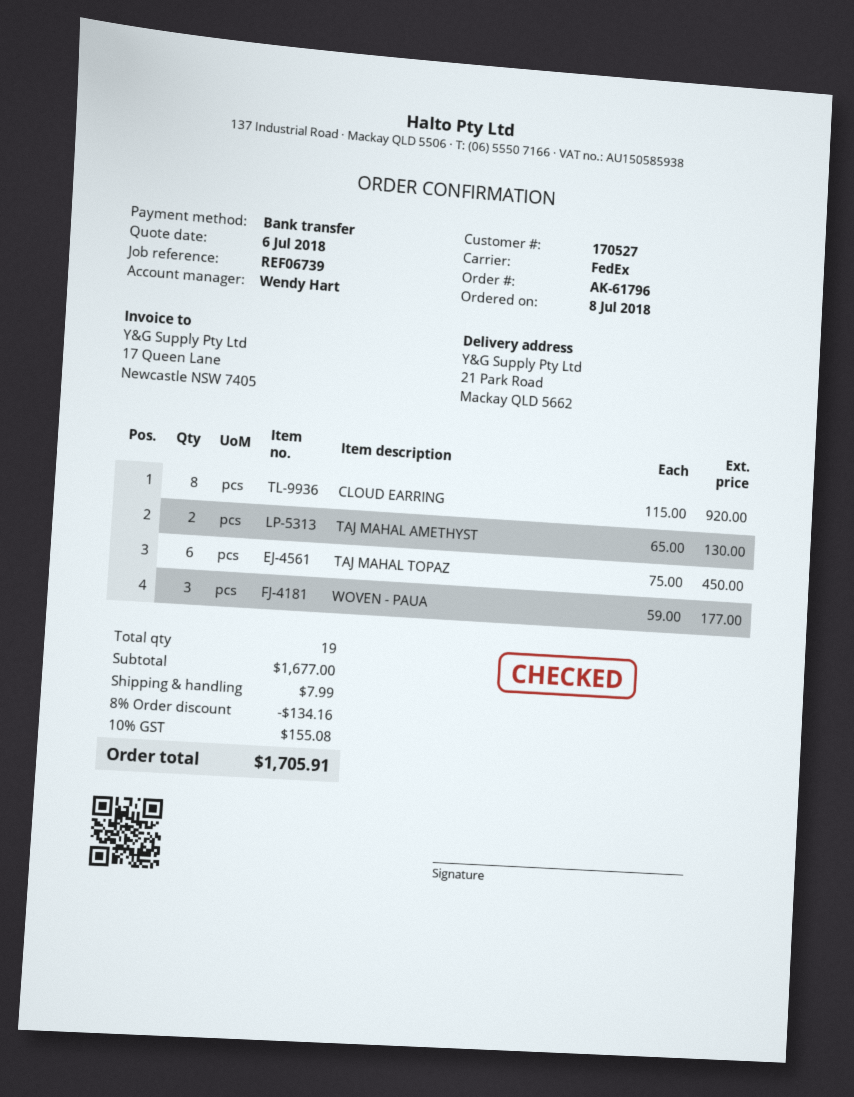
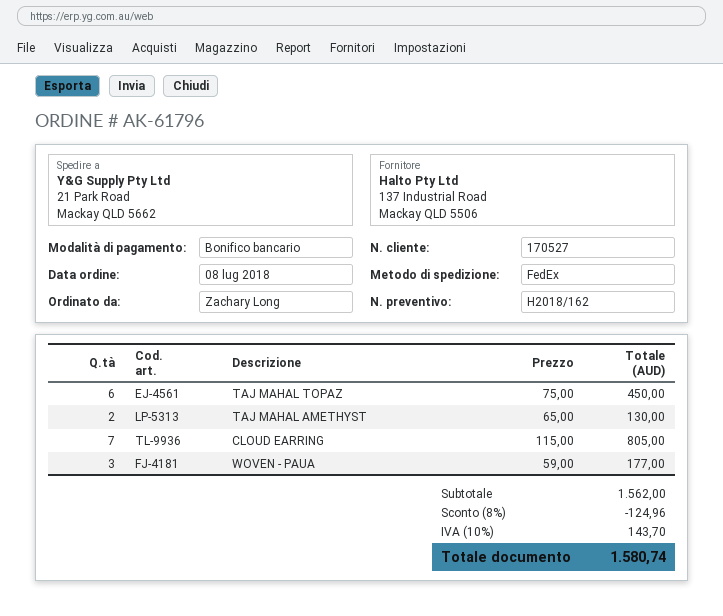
CLOUD EARRING: 8 x 115.00 = 920.00 -> 7 x 115.00 = 805.00
subtotal: 1677.00 -> 1562.00
discount: 8% = 134.16 -> 8% = 124.96
shipping: 7.99 -> none
tax: 10% = 155.08 -> 10% = 143.70
total: 1705.91 -> 1580.74

